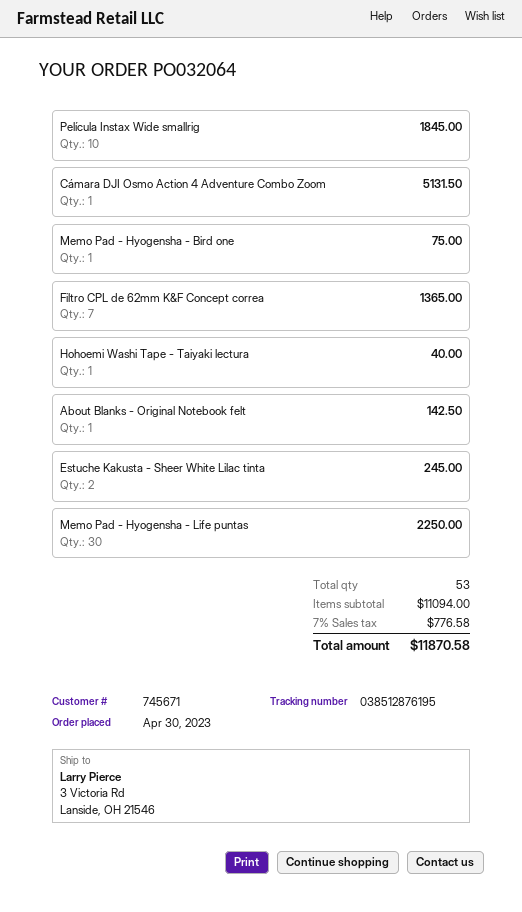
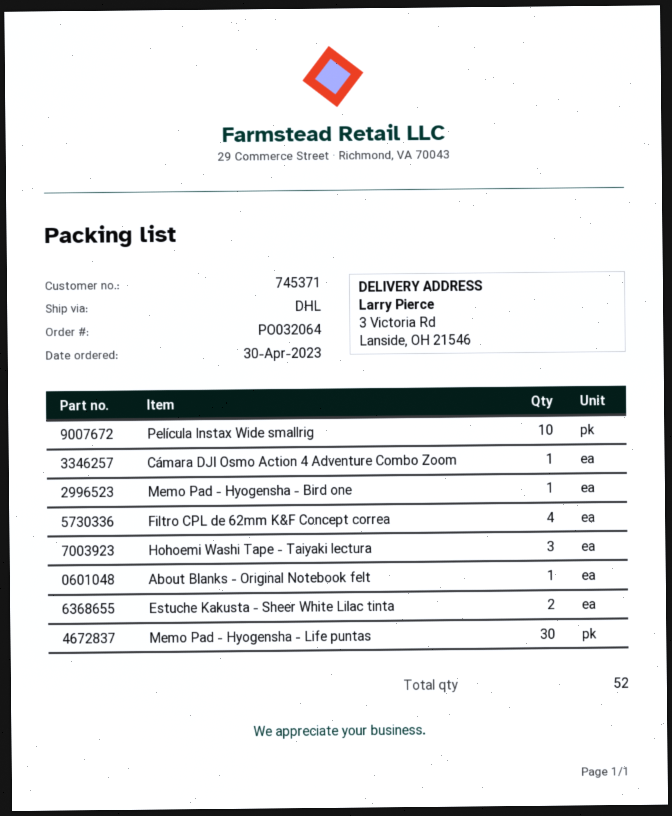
customer number: 745671 -> 745371
Filtro CPL de 62mm K&F Concept correa: 7 -> 4
Hohoemi Washi Tape - Taiyaki lectura: 1 -> 3
total quantity: 53 -> 52

